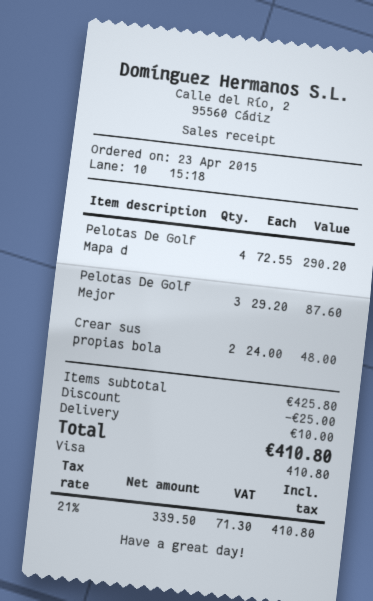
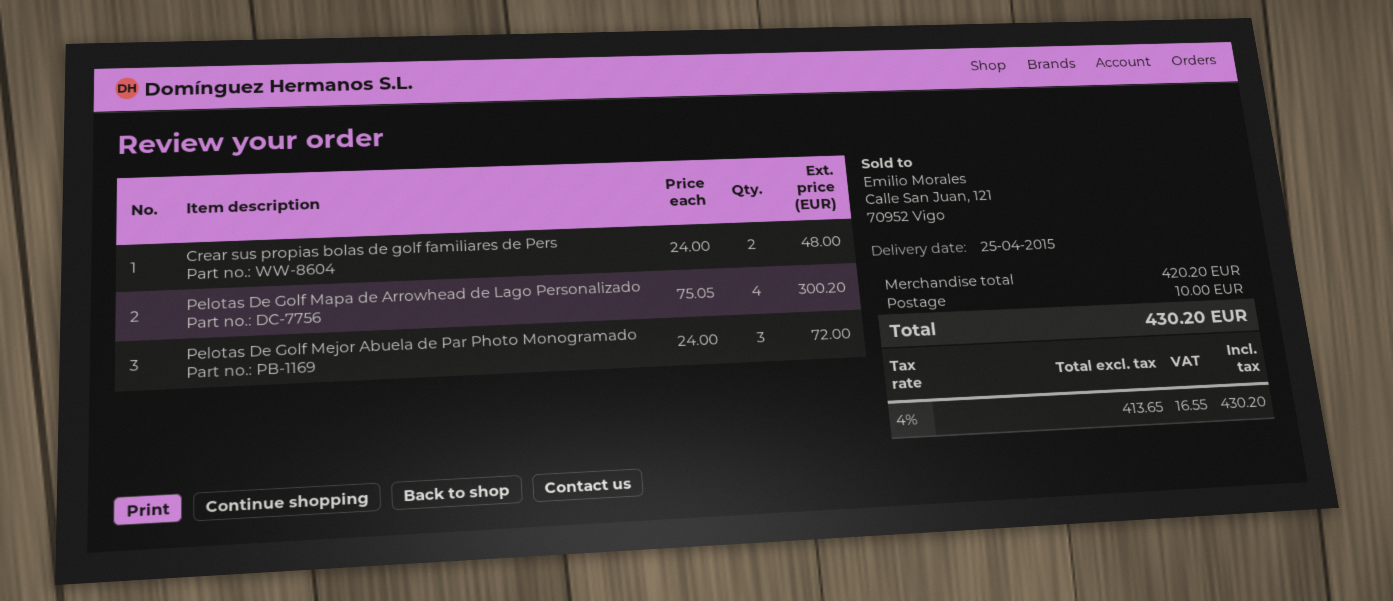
Pelotas De Golf Mapa d: 4 x 72.55 = 290.20 -> 4 x 75.05 = 300.20
Pelotas De Golf Mejor: 3 x 29.20 = 87.60 -> 3 x 24.00 = 72.00
subtotal: 425.80 -> 420.20
discount: 25.00 -> none
net: 339.50 -> 413.65
tax: 21% = 71.30 -> 4% = 16.55
total: 410.80 -> 430.20

